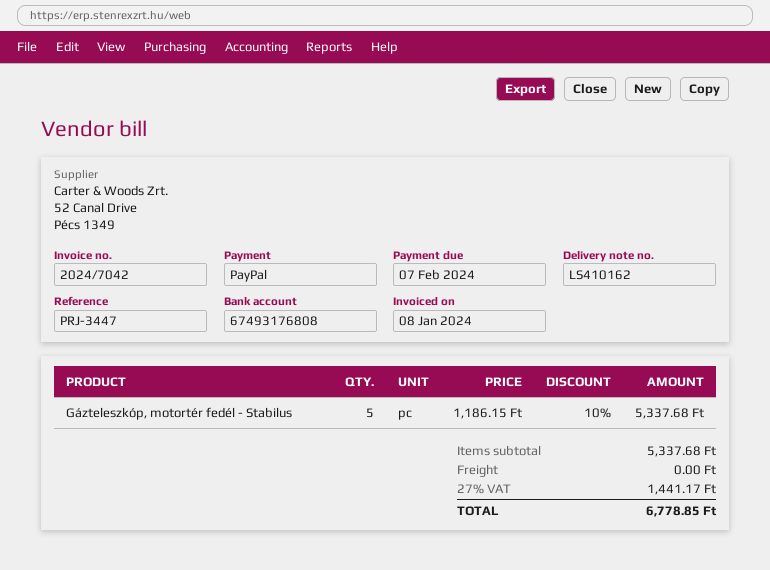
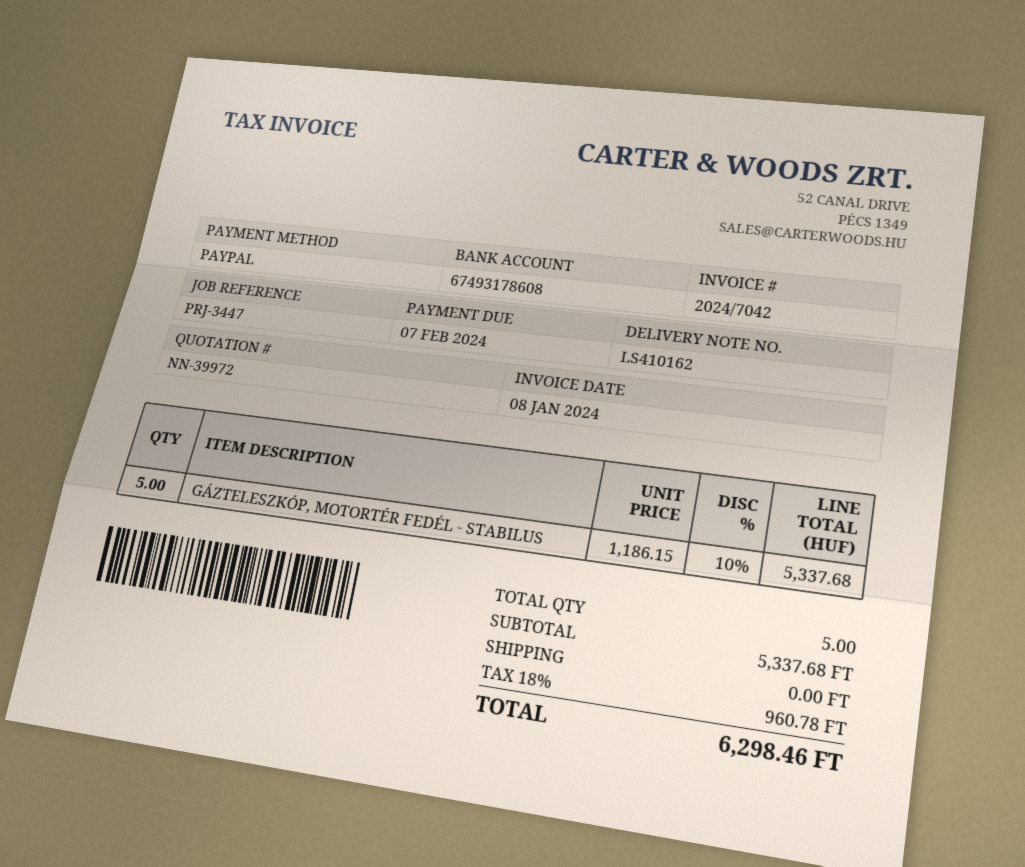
bank account: 67493176808 -> 67493178608
tax: 27% = 1441.17 -> 18% = 960.78
total: 6778.85 -> 6298.46

